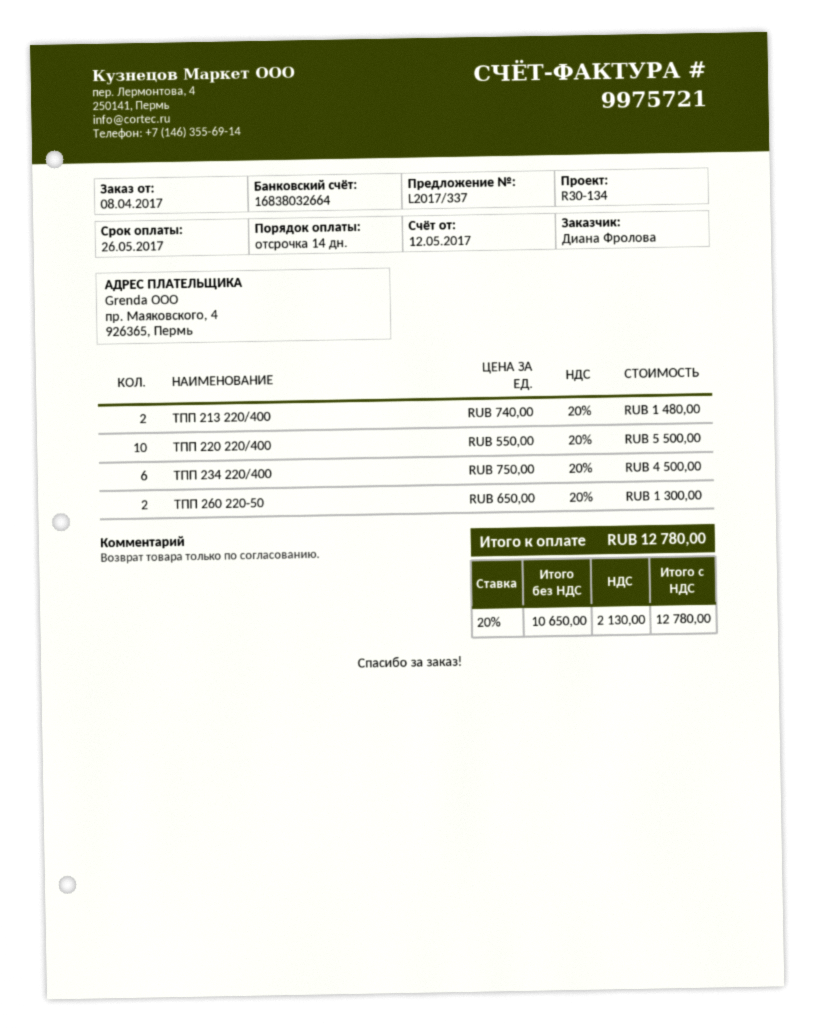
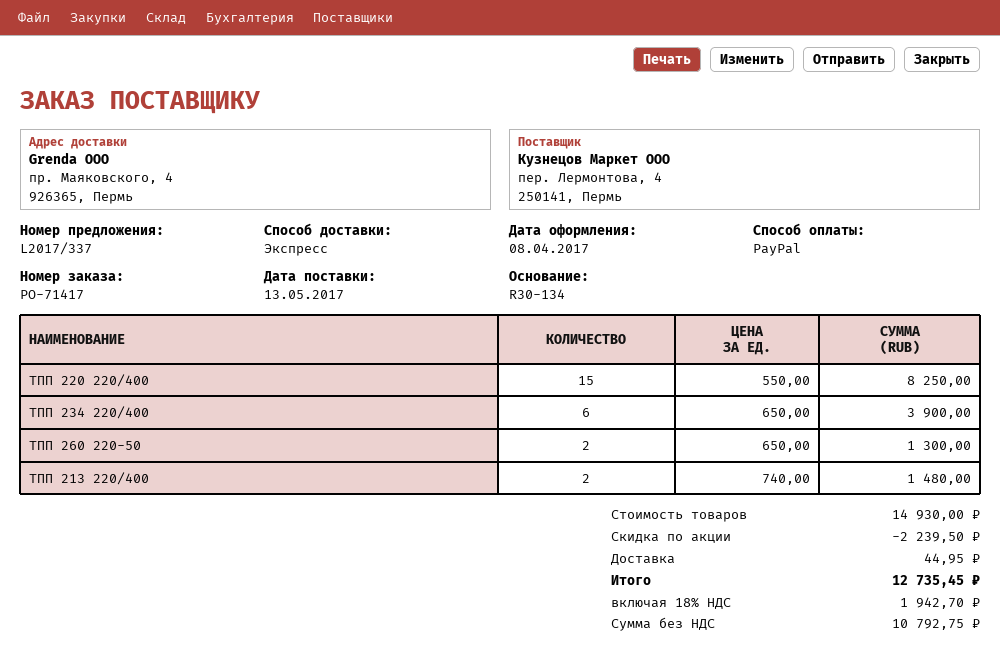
ТПП 220 220/400: 10 x 550.00 = 5500.00 -> 15 x 550.00 = 8250.00
ТПП 234 220/400: 6 x 750.00 = 4500.00 -> 6 x 650.00 = 3900.00
discount: none -> 2239.50
shipping: none -> 44.95
net: 10650.00 -> 10792.75
tax: 20% = 2130.00 -> 18% = 1942.70
total: 12780.00 -> 12735.45

